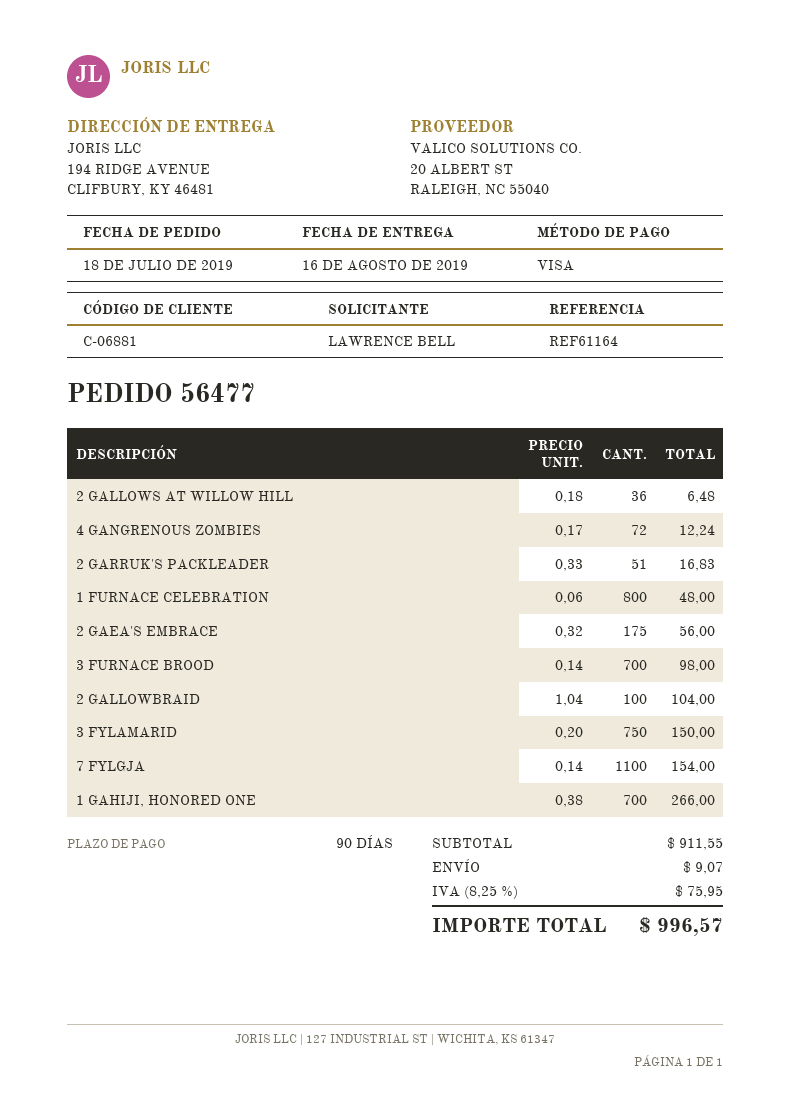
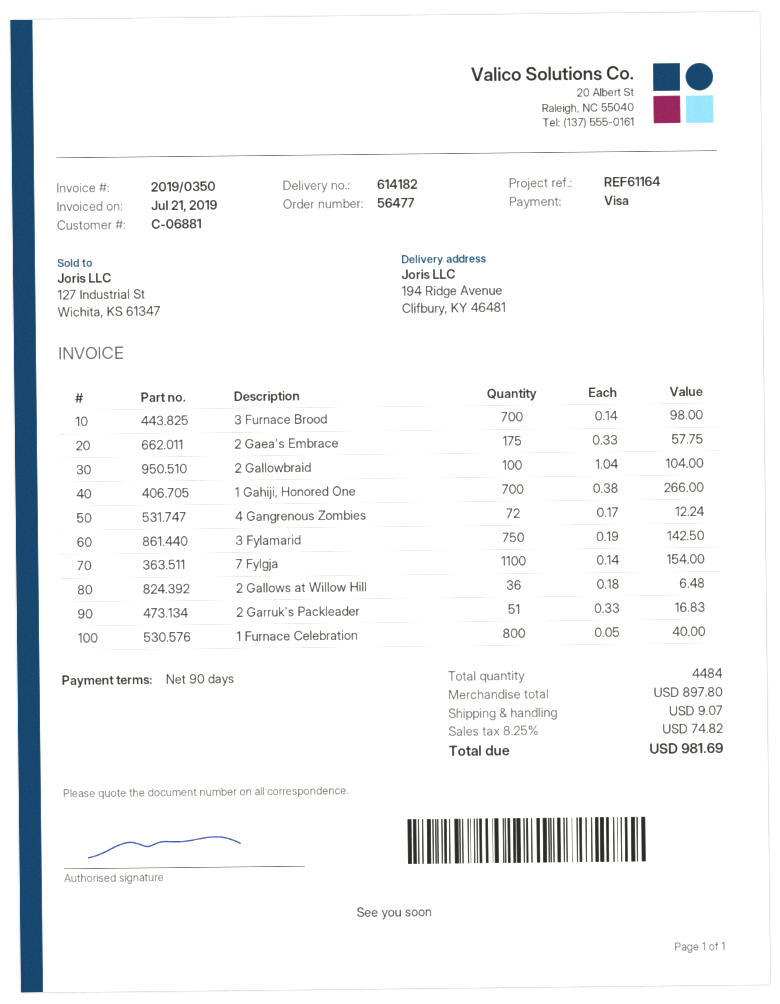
1 FURNACE CELEBRATION: 800 x 0.06 = 48.00 -> 800 x 0.05 = 40.00
2 GAEA'S EMBRACE: 175 x 0.32 = 56.00 -> 175 x 0.33 = 57.75
3 FYLAMARID: 750 x 0.20 = 150.00 -> 750 x 0.19 = 142.50
subtotal: 911.55 -> 897.80
tax: 8.25% = 75.95 -> 8.25% = 74.82
total: 996.57 -> 981.69

